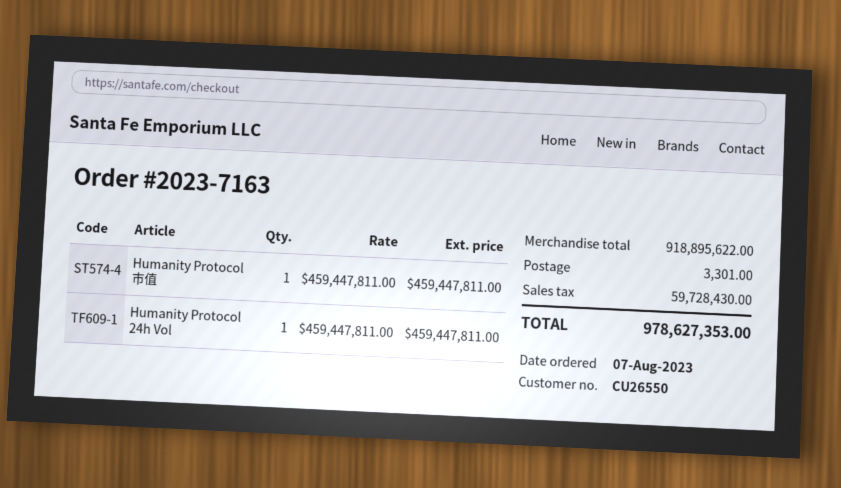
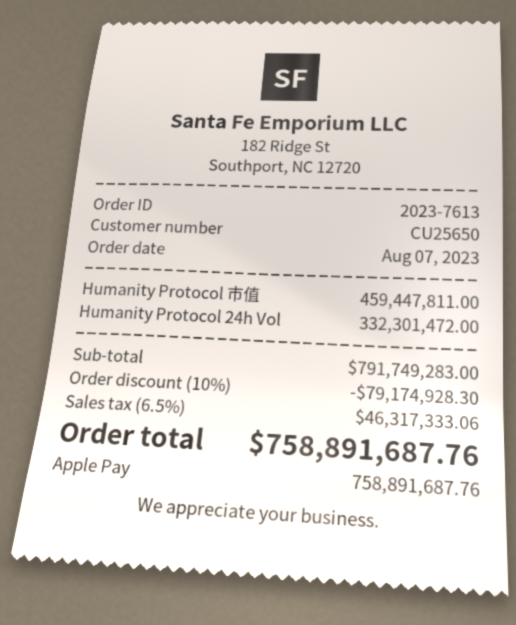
order number: 2023-7163 -> 2023-7613
customer number: CU26550 -> CU25650
Humanity Protocol 24h Vol: 1 for 459447811.00 -> 1 for 332301472.00
subtotal: 918895622.00 -> 791749283.00
discount: none -> 10% = 79174928.30
shipping: 3301.00 -> none
tax: 59728430.00 -> 46317333.06
total: 978627353.00 -> 758891687.76

